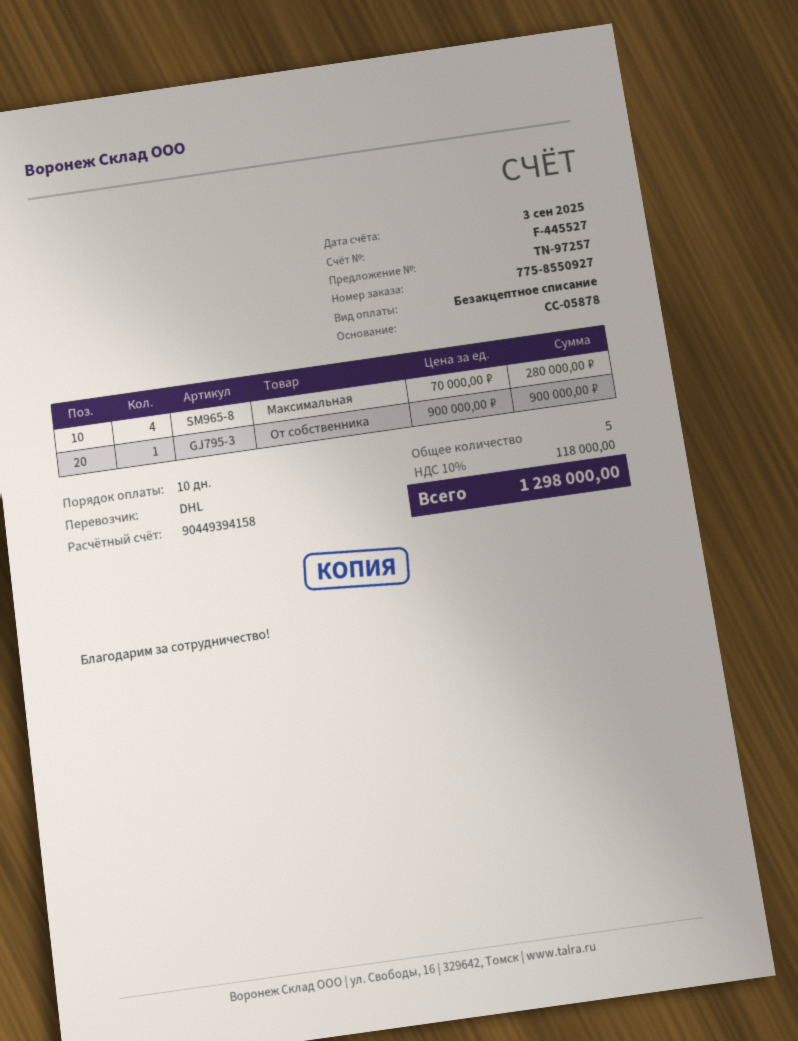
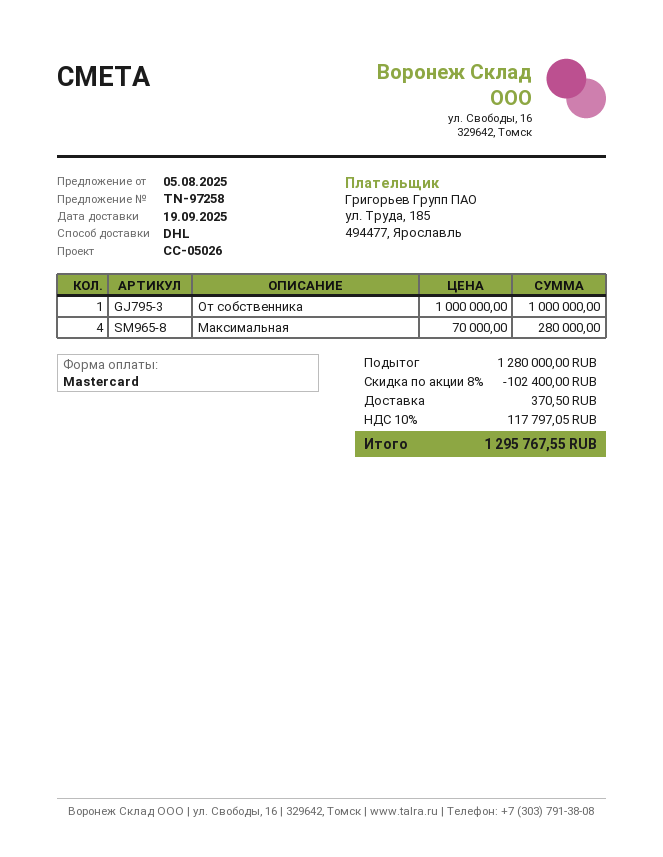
quote number: TN-97257 -> TN-97258
reference: CC-05878 -> CC-05026
payment method: direct debit -> Mastercard
От собственника: 1 x 900000.00 = 900000.00 -> 1 x 1000000.00 = 1000000.00
discount: none -> 8% = 102400.00
shipping: none -> 370.50
tax: 10% = 118000.00 -> 10% = 117797.05
total: 1298000.00 -> 1295767.55

